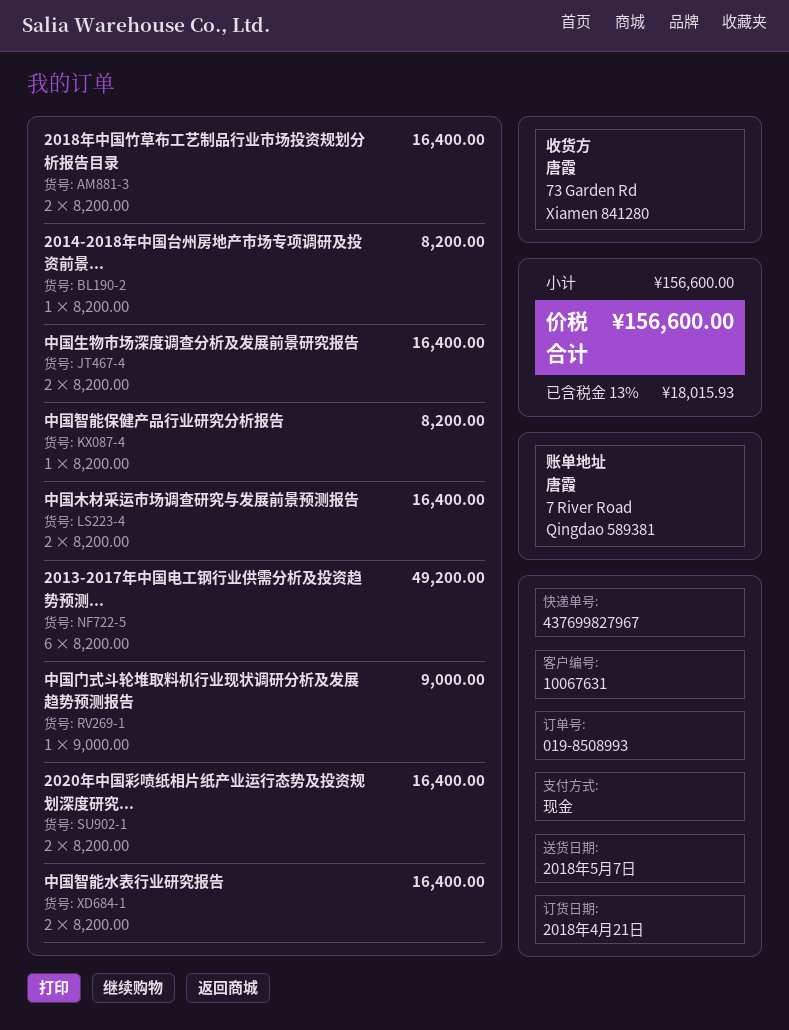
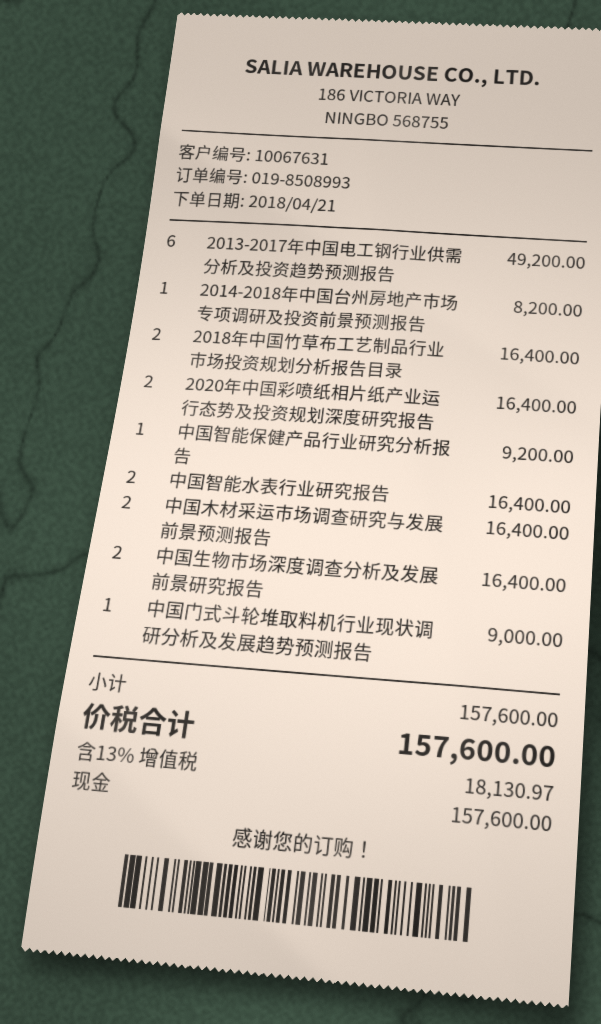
中国智能保健产品行业研究分析报告: 1 for 8200.00 -> 1 for 9200.00
subtotal: 156600.00 -> 157600.00
tax: 13% = 18015.93 -> 13% = 18130.97
total: 156600.00 -> 157600.00

